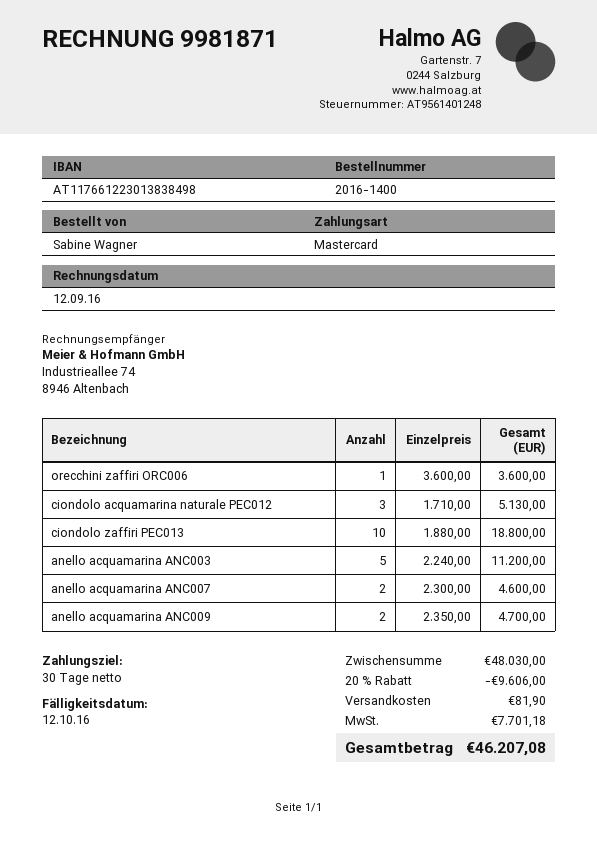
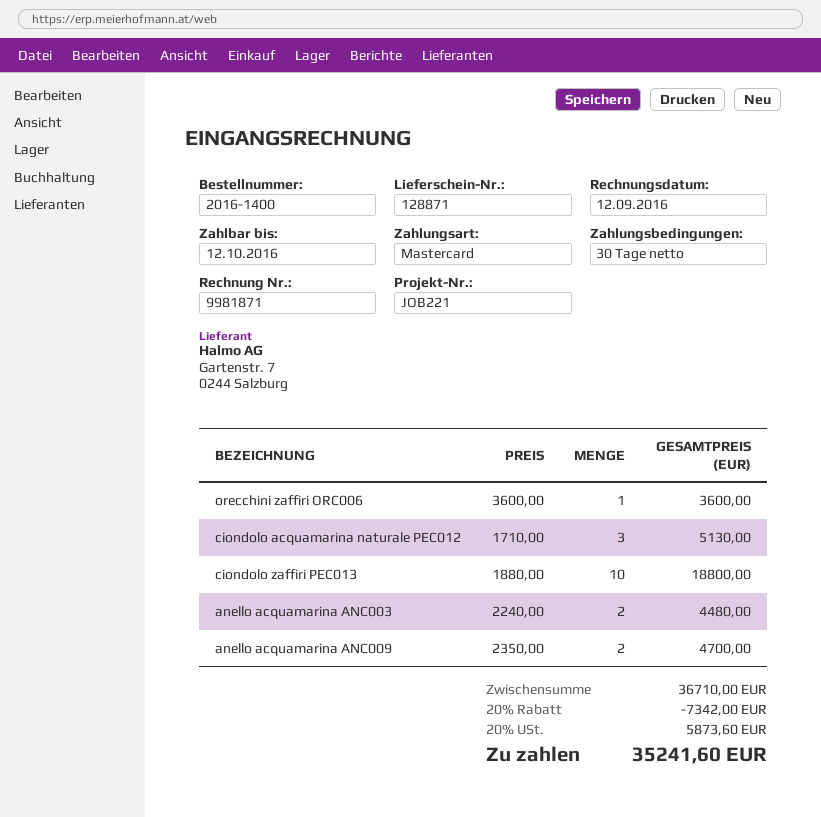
anello acquamarina ANC003: 5 x 2240.00 = 11200.00 -> 2 x 2240.00 = 4480.00
anello acquamarina ANC007: 2 x 2300.00 = 4600.00 -> none
subtotal: 48030.00 -> 36710.00
discount: 20% = 9606.00 -> 20% = 7342.00
shipping: 81.90 -> none
tax: 7701.18 -> 5873.60
total: 46207.08 -> 35241.60

